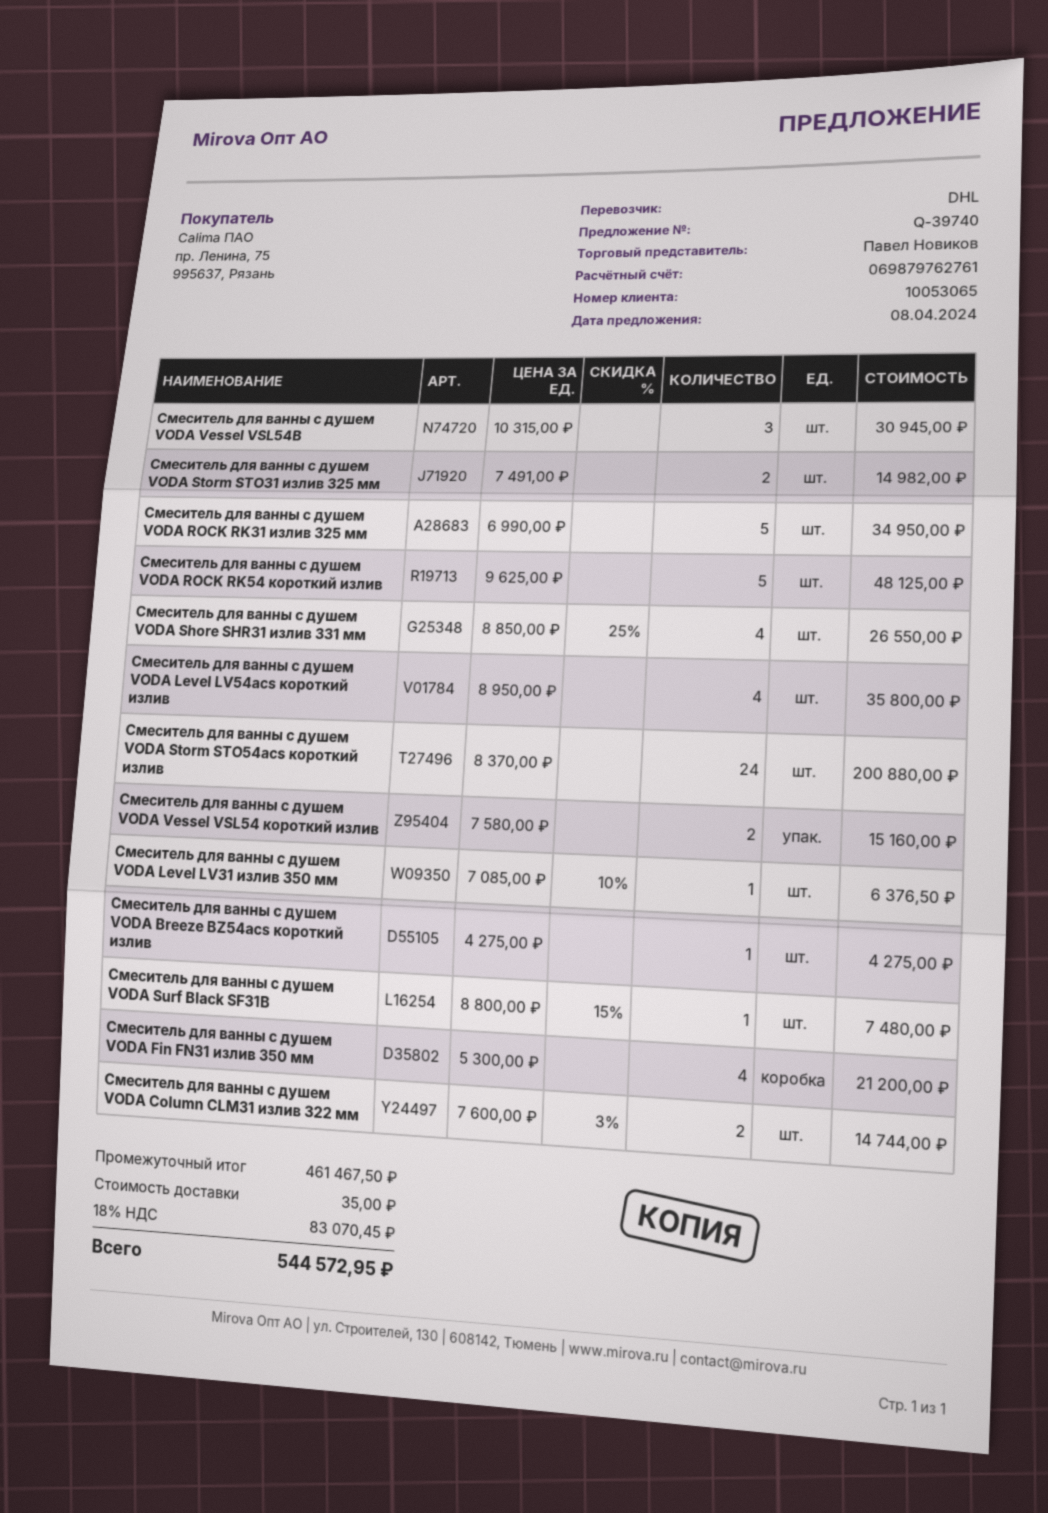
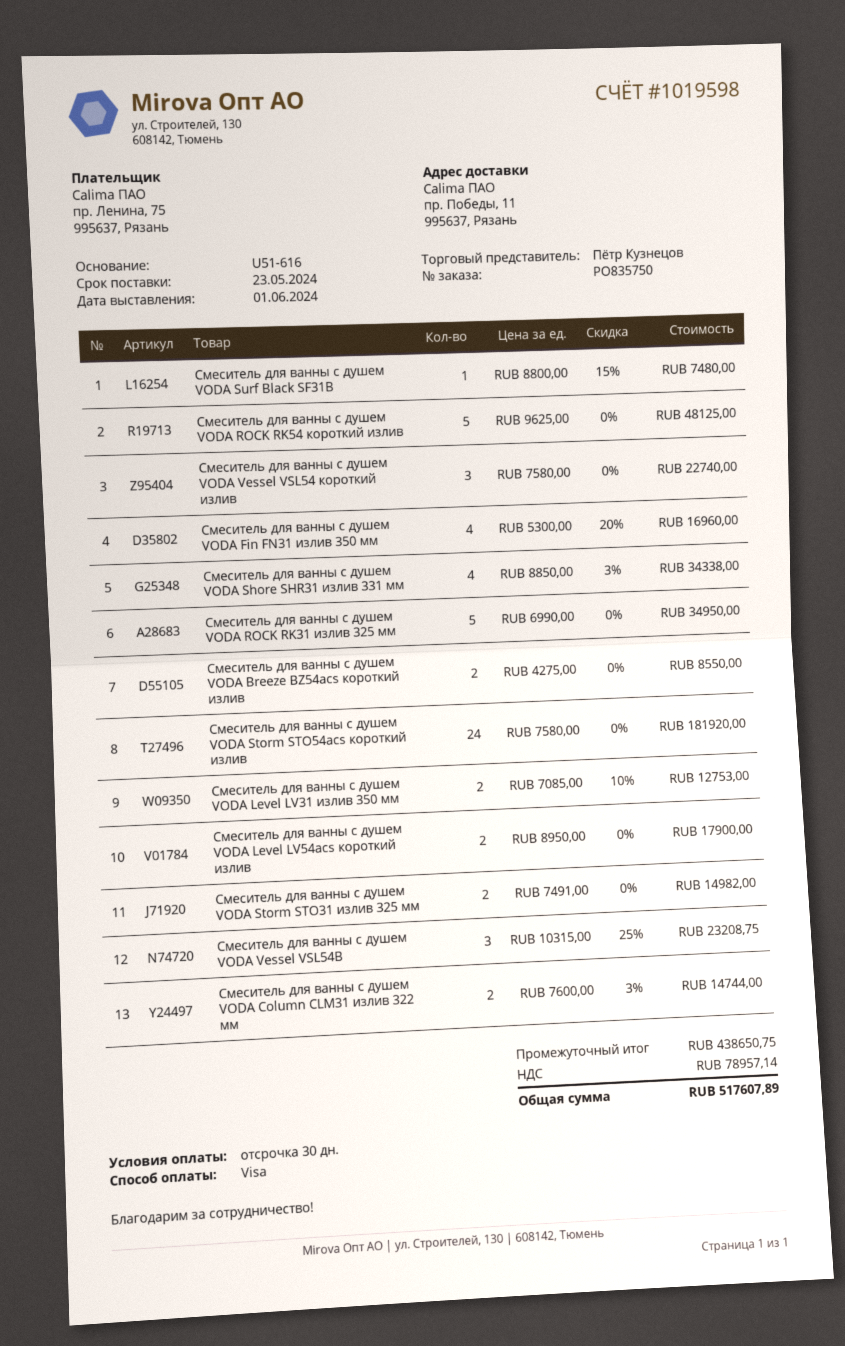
sales rep: Павел Новиков -> Пётр Кузнецов
Смеситель для ванны с душем VODA Vessel VSL54B: 3 x 10315.00 = 30945.00 -> 3 x 10315.00 - 25% = 23208.75
Смеситель для ванны с душем VODA Shore SHR31 излив 331 мм: 4 x 8850.00 - 25% = 26550.00 -> 4 x 8850.00 - 3% = 34338.00
Смеситель для ванны с душем VODA Level LV54acs короткий излив: 4 x 8950.00 = 35800.00 -> 2 x 8950.00 = 17900.00
Смеситель для ванны с душем VODA Storm STO54acs короткий излив: 24 x 8370.00 = 200880.00 -> 24 x 7580.00 = 181920.00
Смеситель для ванны с душем VODA Vessel VSL54 короткий излив: 2 x 7580.00 = 15160.00 -> 3 x 7580.00 = 22740.00
Смеситель для ванны с душем VODA Level LV31 излив 350 мм: 1 x 7085.00 - 10% = 6376.50 -> 2 x 7085.00 - 10% = 12753.00
Смеситель для ванны с душем VODA Breeze BZ54acs короткий излив: 1 x 4275.00 = 4275.00 -> 2 x 4275.00 = 8550.00
Смеситель для ванны с душем VODA Fin FN31 излив 350 мм: 4 x 5300.00 = 21200.00 -> 4 x 5300.00 - 20% = 16960.00
subtotal: 461467.50 -> 438650.75
shipping: 35.00 -> none
tax: 83070.45 -> 78957.14
total: 544572.95 -> 517607.89

